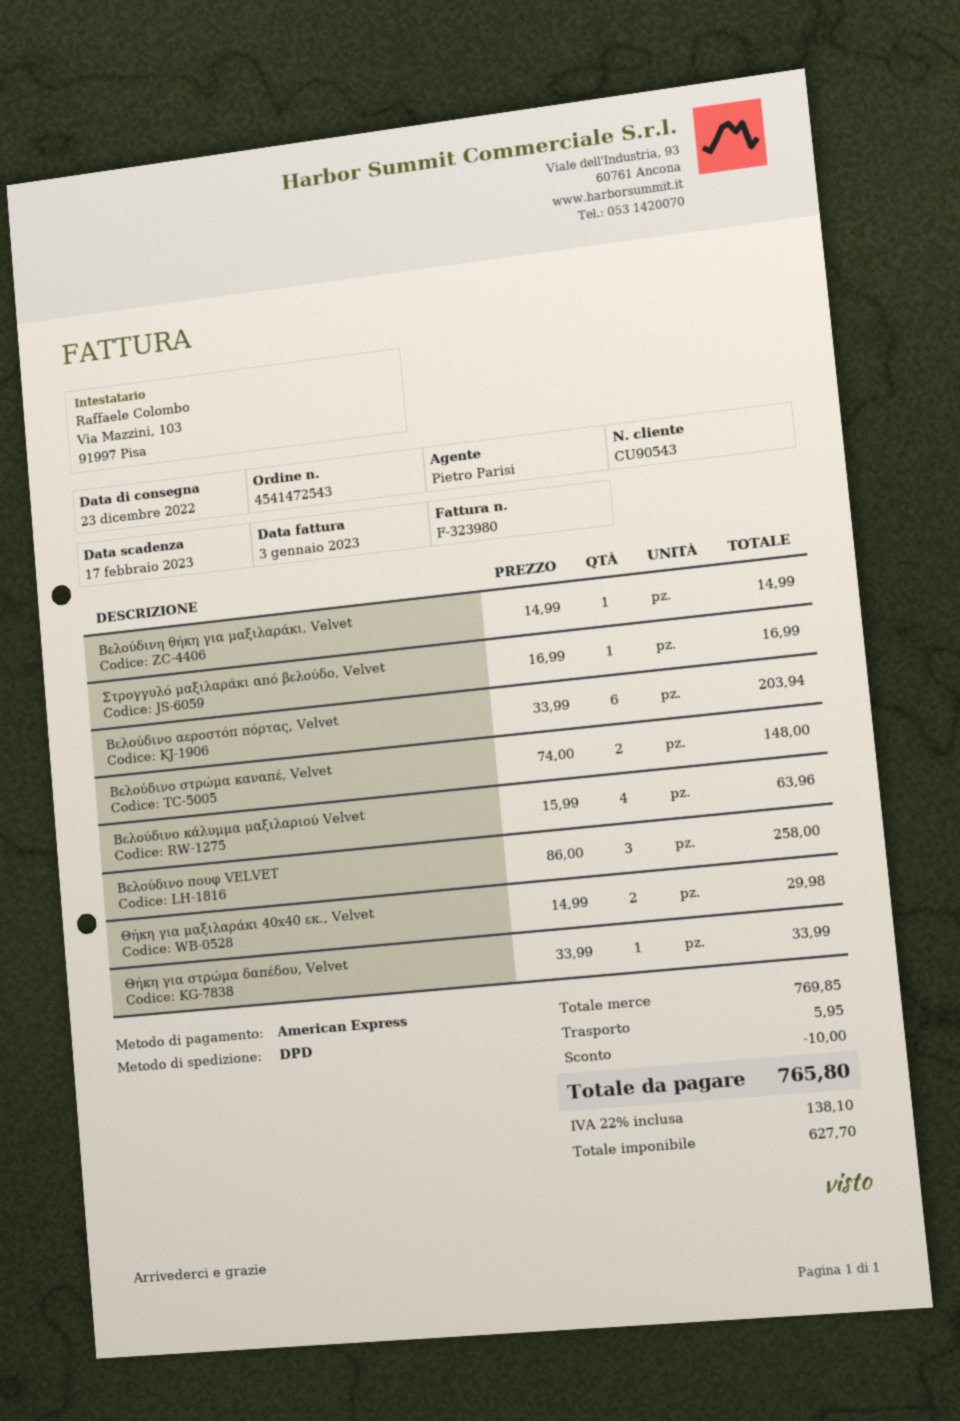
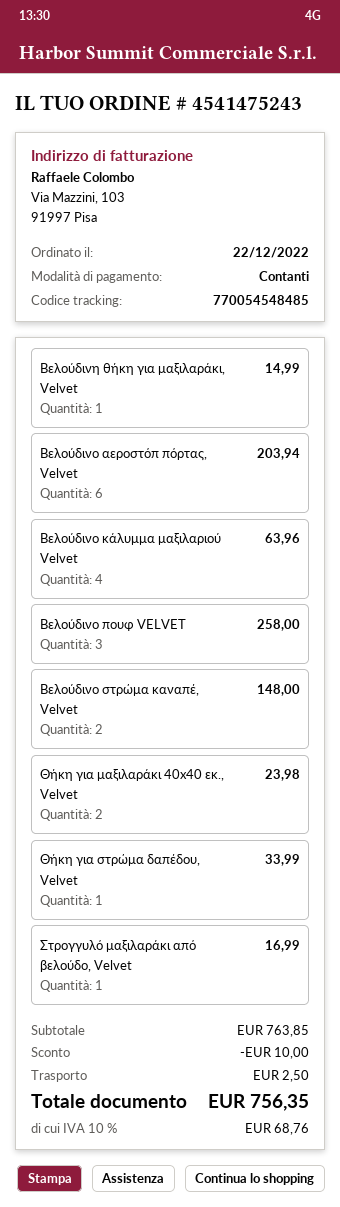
order number: 4541472543 -> 4541475243
payment method: American Express -> cash
Θήκη για μαξιλαράκι 40x40 εκ., Velvet: 2 for 29.98 -> 2 for 23.98
subtotal: 769.85 -> 763.85
shipping: 5.95 -> 2.50
tax: 22% = 138.10 -> 10% = 68.76
total: 765.80 -> 756.35

